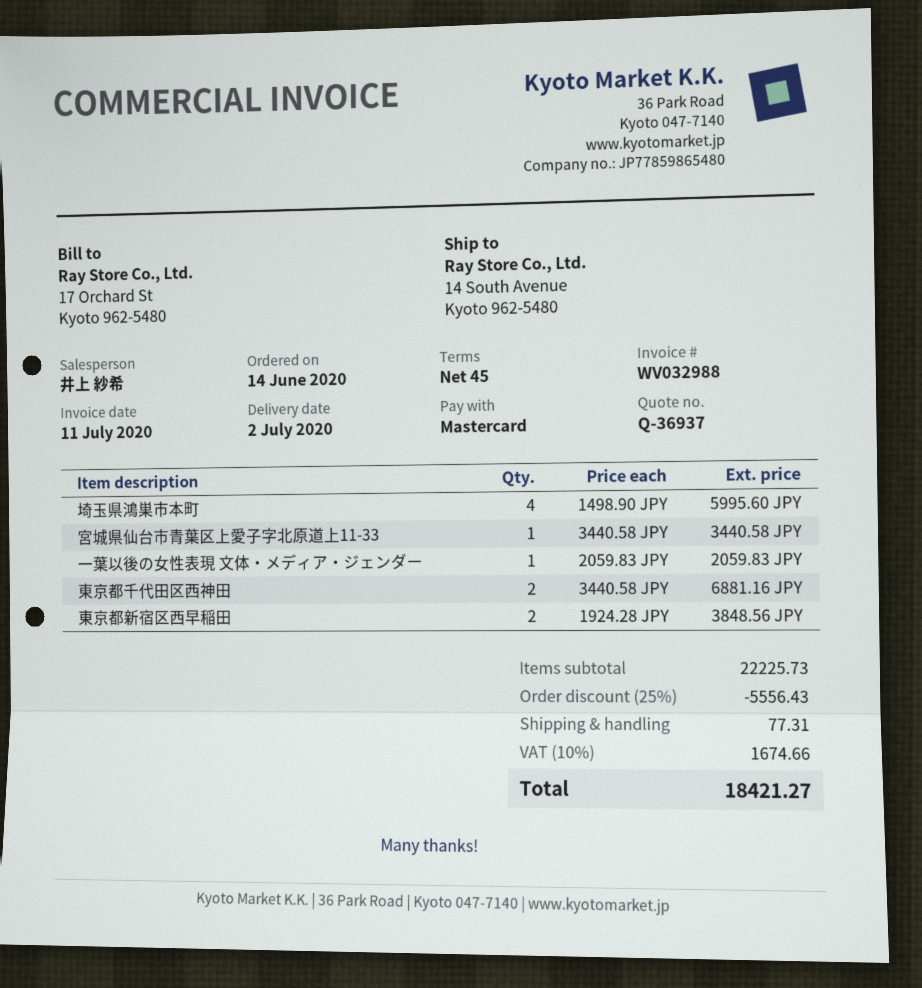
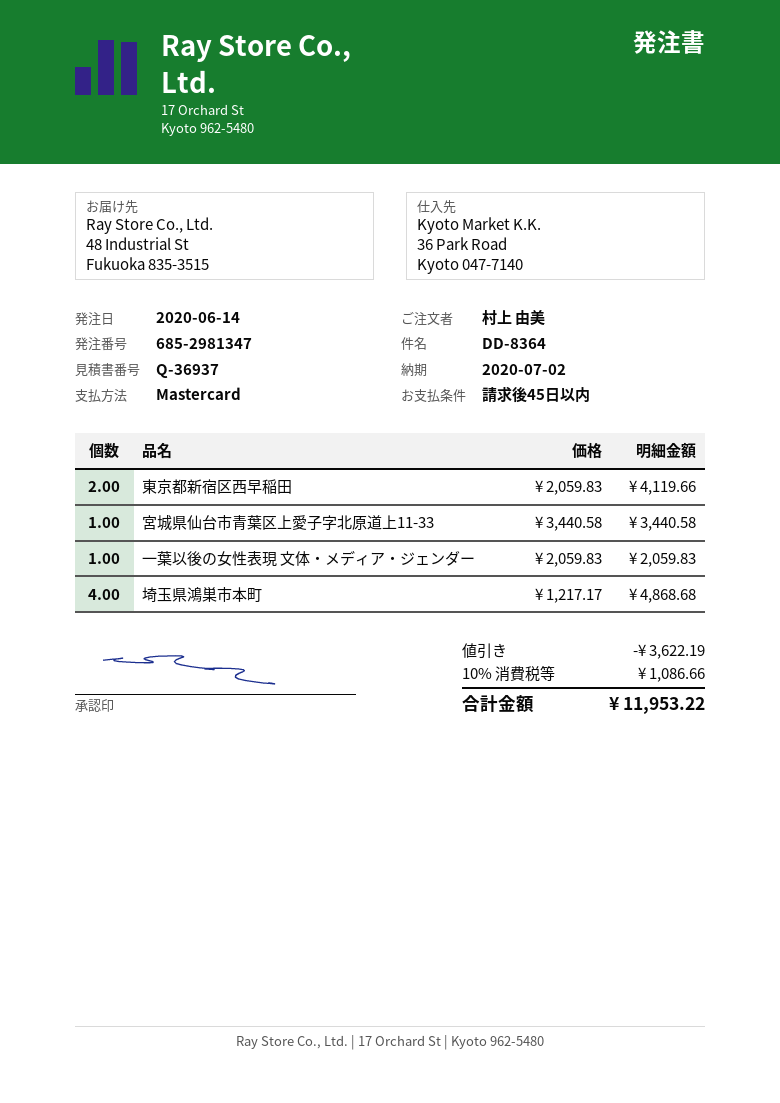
ship to: 14 South Avenue, Kyoto 962-5480 -> 48 Industrial St, Fukuoka 835-3515
埼玉県鴻巣市本町: 4 x 1498.90 = 5995.60 -> 4 x 1217.17 = 4868.68
東京都千代田区西神田: 2 x 3440.58 = 6881.16 -> none
東京都新宿区西早稲田: 2 x 1924.28 = 3848.56 -> 2 x 2059.83 = 4119.66
discount: 5556.43 -> 3622.19
shipping: 77.31 -> none
tax: 10% = 1674.66 -> 10% = 1086.66
total: 18421.27 -> 11953.22

